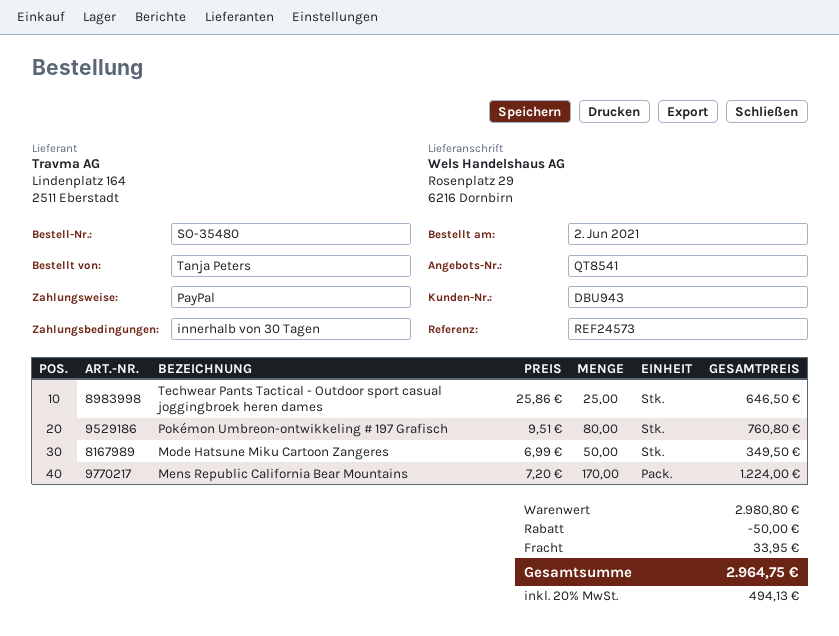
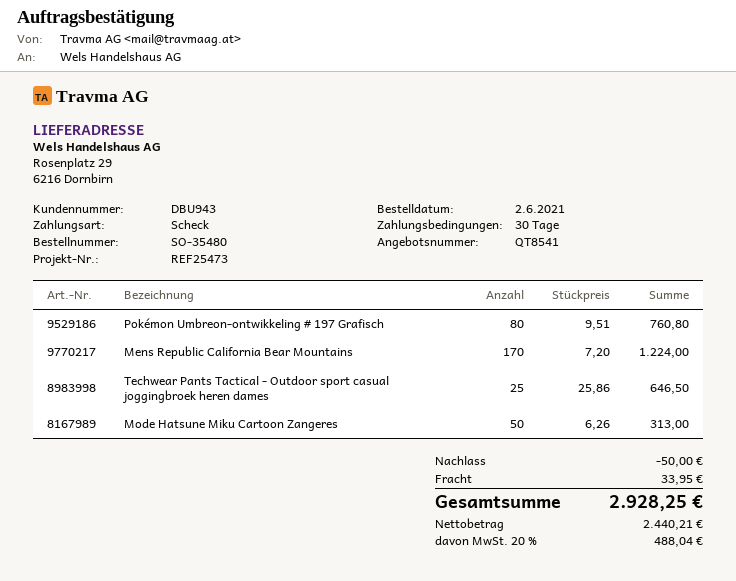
reference: REF24573 -> REF25473
payment method: PayPal -> cheque
Mode Hatsune Miku Cartoon Zangeres: 50 x 6.99 = 349.50 -> 50 x 6.26 = 313.00
tax: 20% = 494.13 -> 20% = 488.04
total: 2964.75 -> 2928.25

